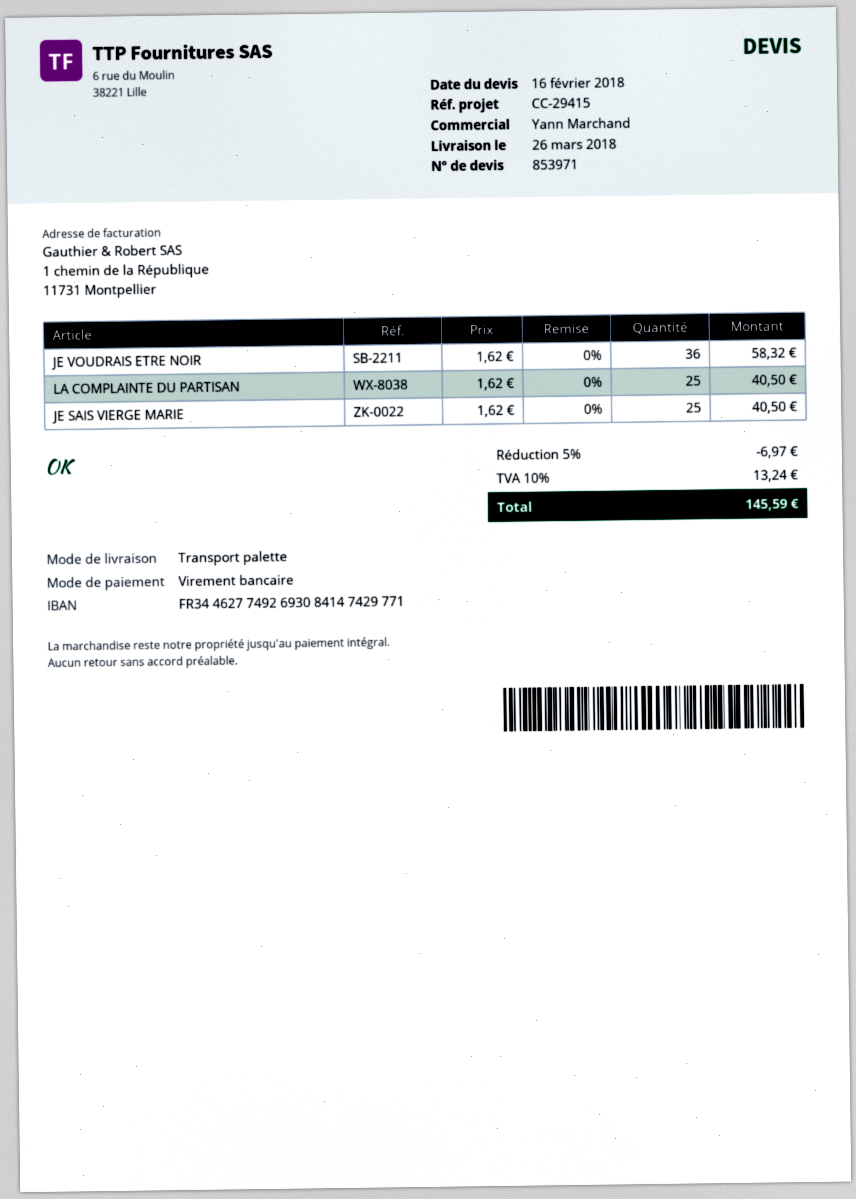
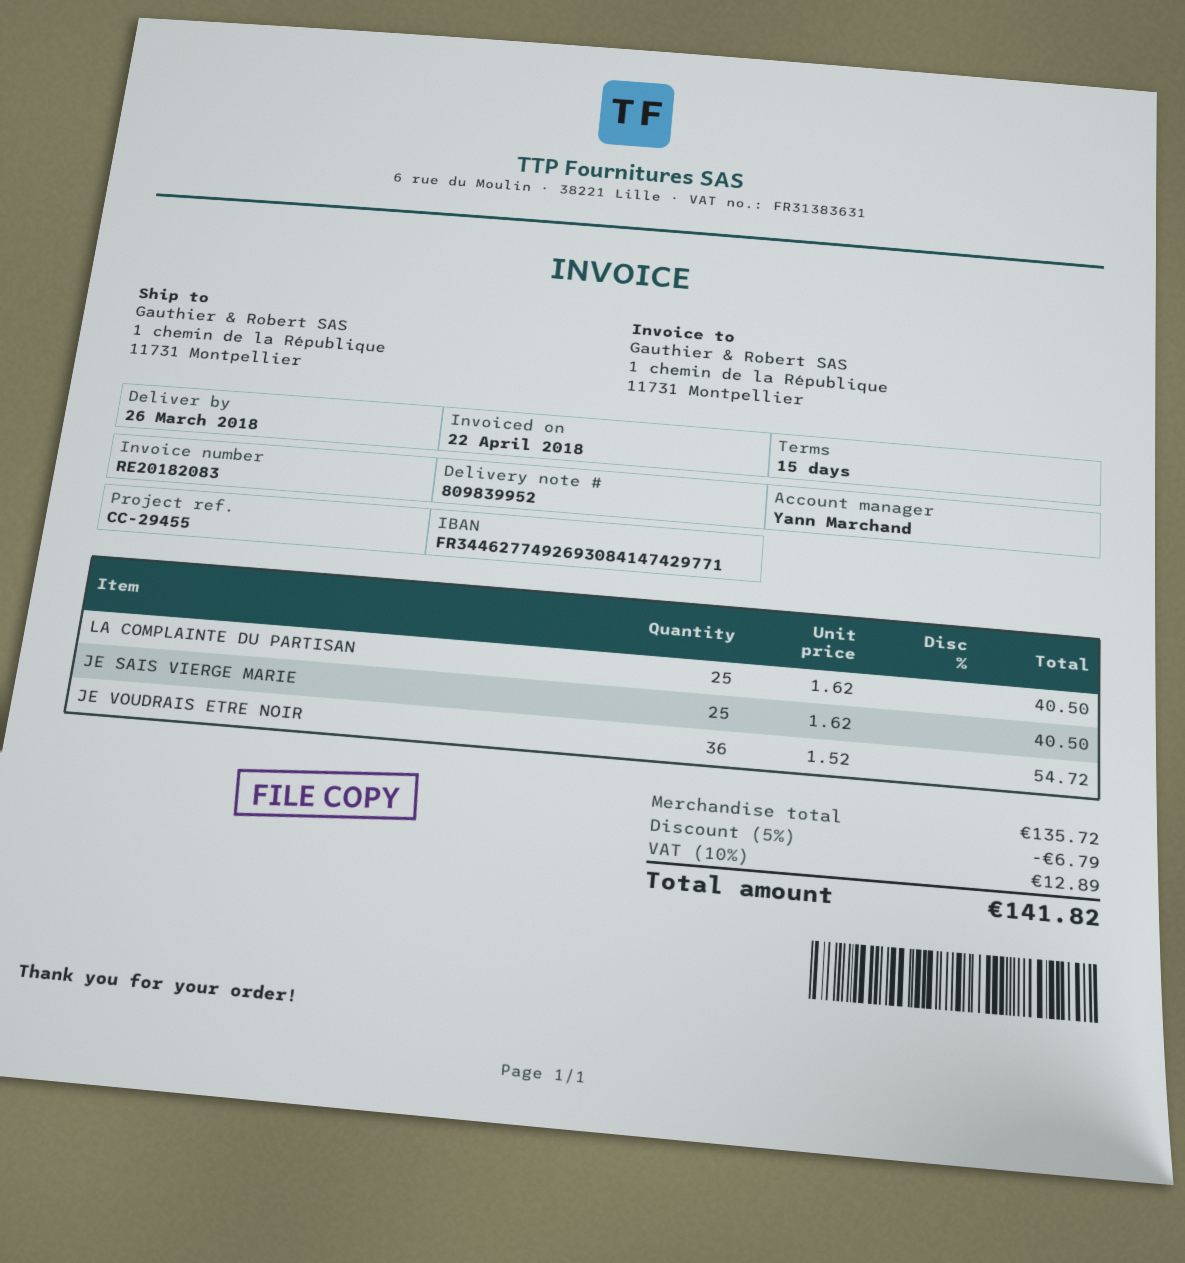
reference: CC-29415 -> CC-29455
JE VOUDRAIS ETRE NOIR: 36 x 1.62 = 58.32 -> 36 x 1.52 = 54.72
discount: 5% = 6.97 -> 5% = 6.79
tax: 10% = 13.24 -> 10% = 12.89
total: 145.59 -> 141.82

